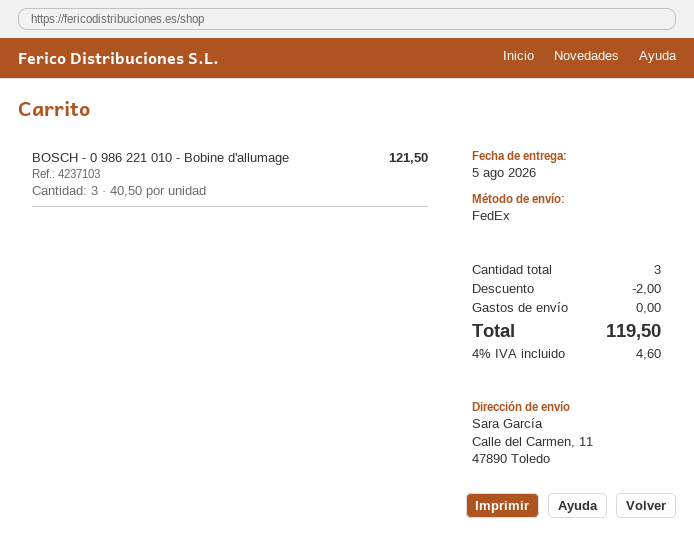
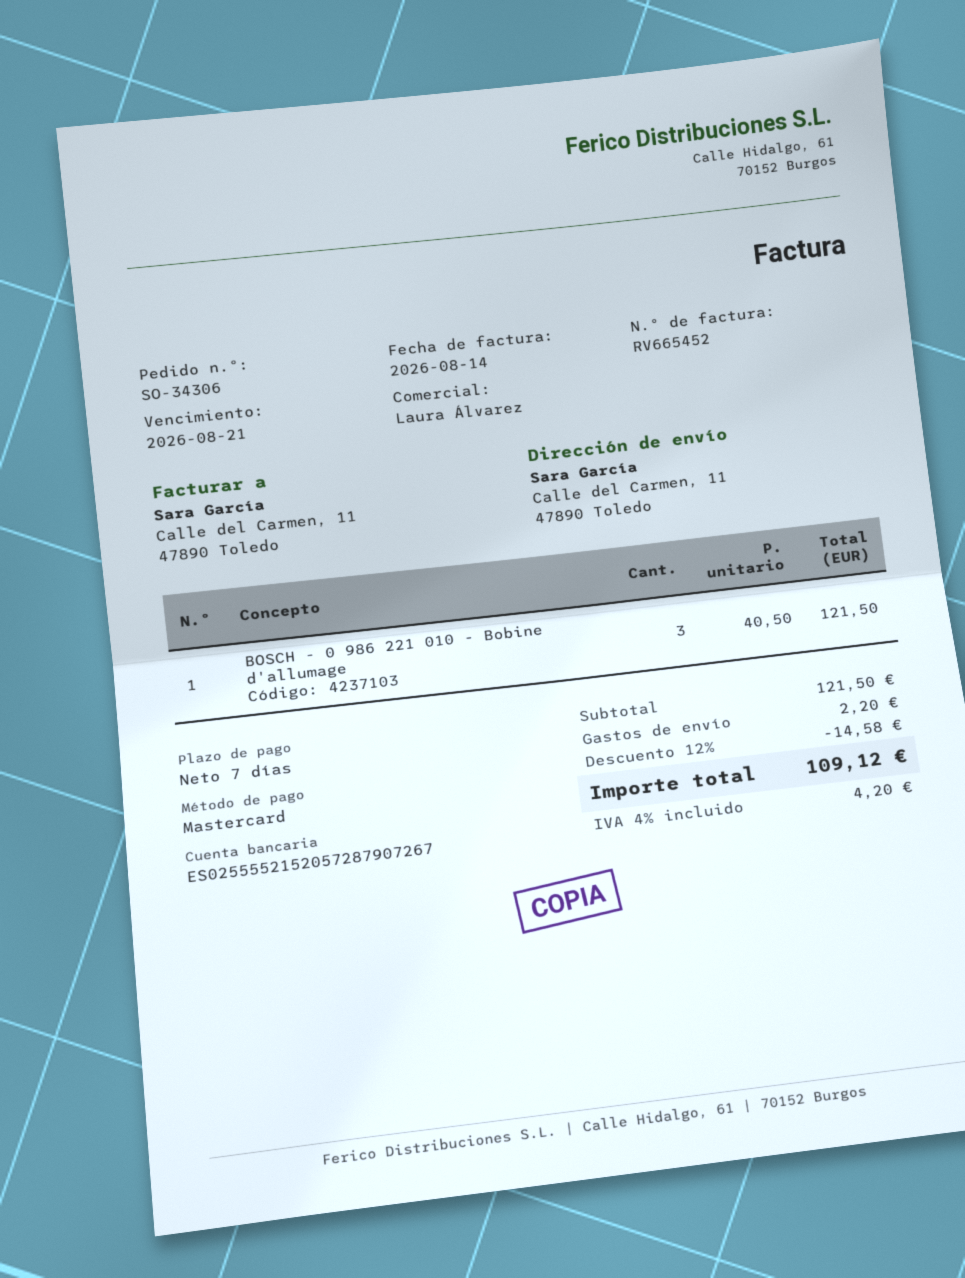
discount: 2.00 -> 14.58
shipping: 0.00 -> 2.20
tax: 4% = 4.60 -> 4% = 4.20
total: 119.50 -> 109.12

